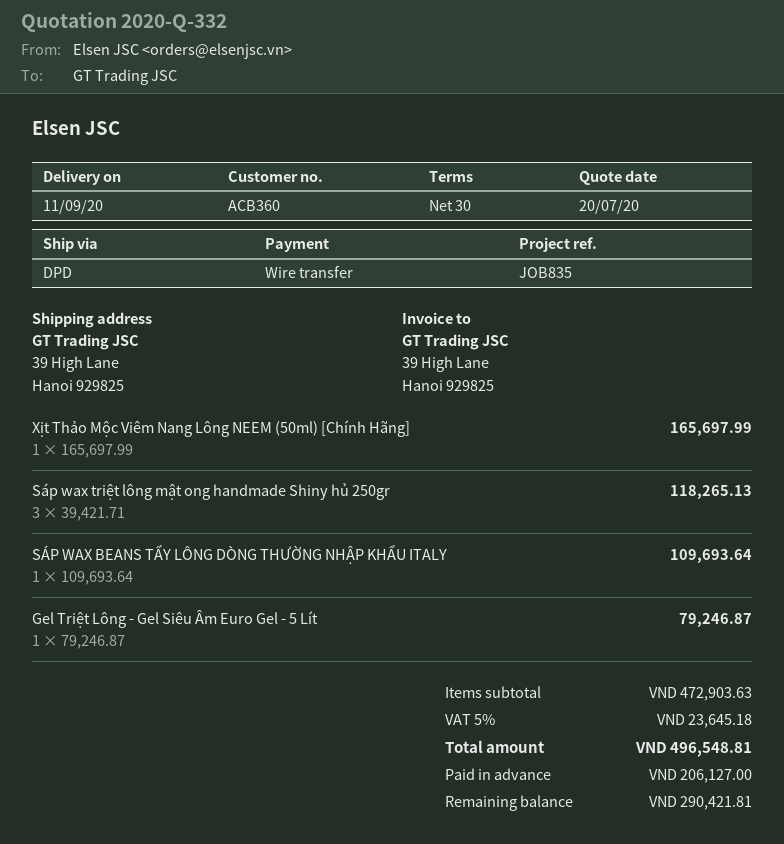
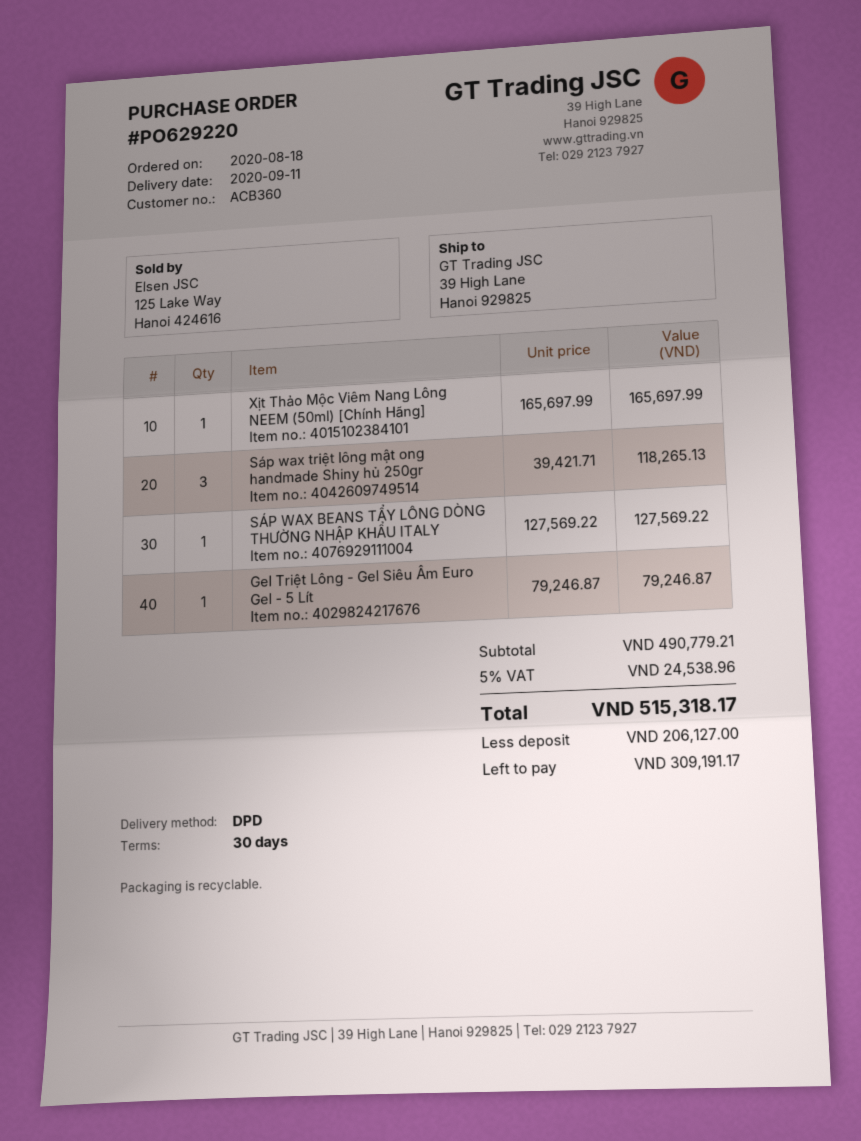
SÁP WAX BEANS TẨY LÔNG DÒNG THƯỜNG NHẬP KHẨU ITALY: 1 x 109693.64 = 109693.64 -> 1 x 127569.22 = 127569.22
subtotal: 472903.63 -> 490779.21
tax: 5% = 23645.18 -> 5% = 24538.96
total: 496548.81 -> 515318.17
balance: 290421.81 -> 309191.17

